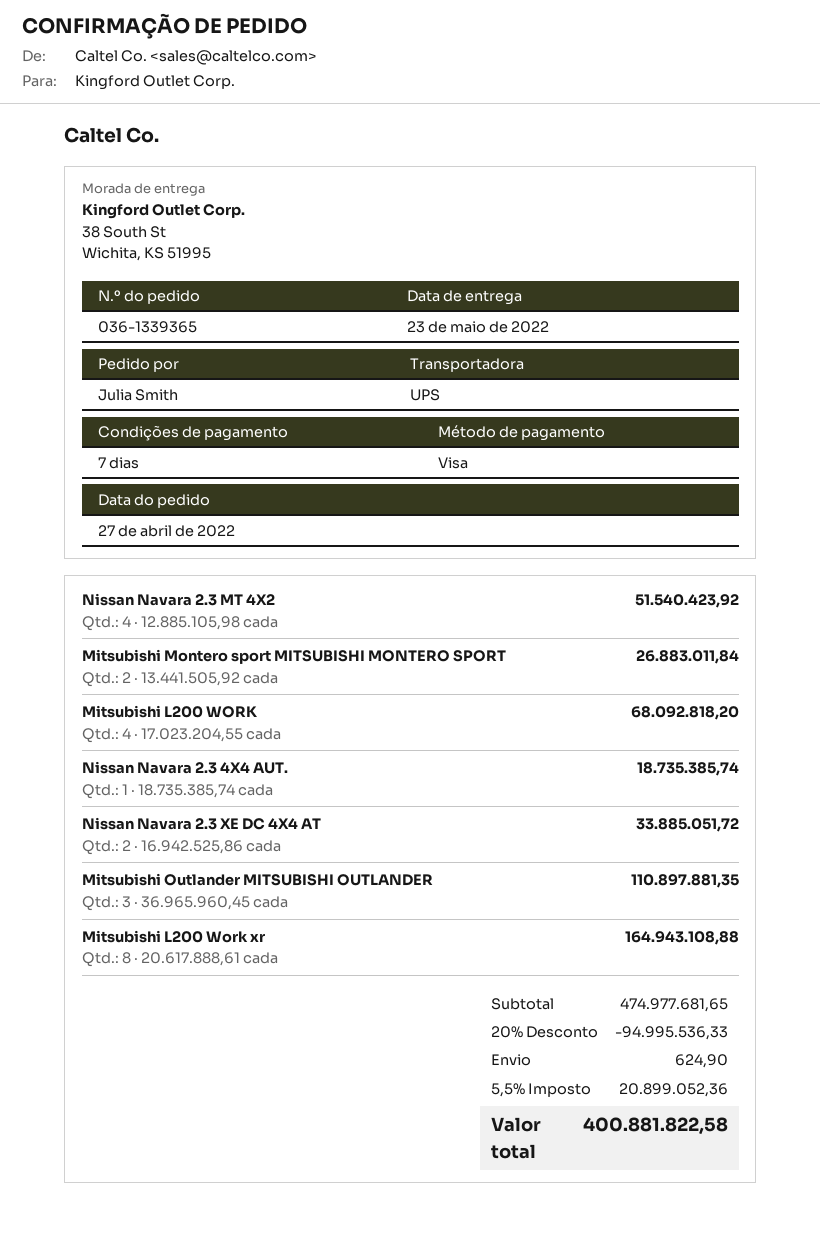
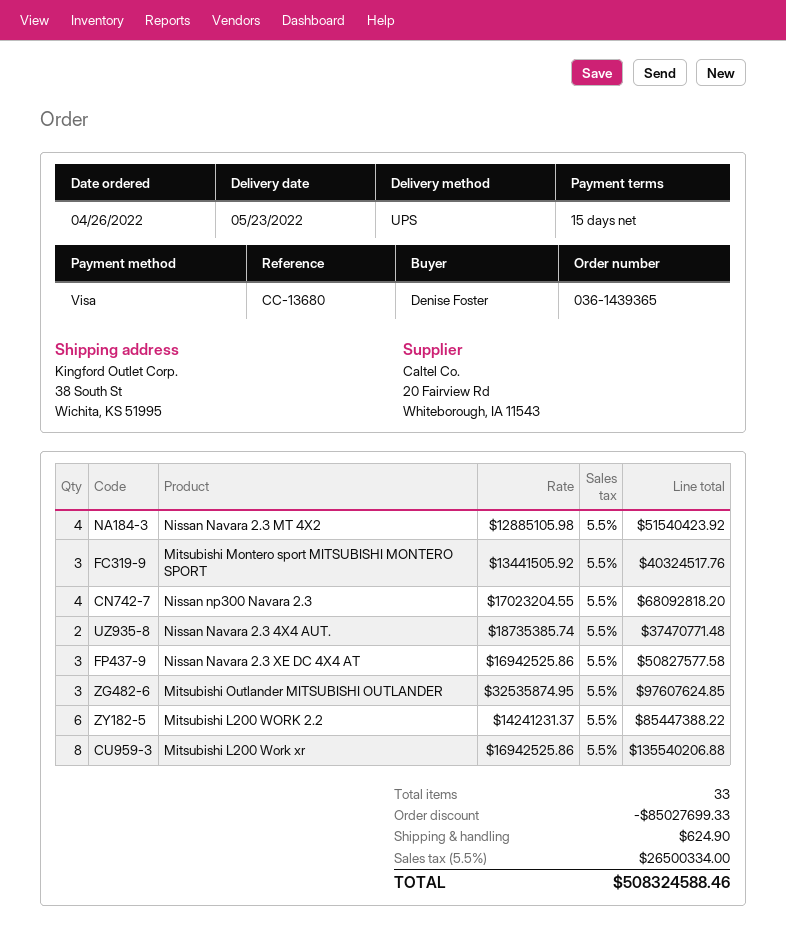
order number: 036-1339365 -> 036-1439365
order date: 2022-04-27 -> 2022-04-26
payment terms: 7 days -> 15 days
ordered by: Julia Smith -> Denise Foster
Mitsubishi Montero sport MITSUBISHI MONTERO SPORT: 2 x 13441505.92 = 26883011.84 -> 3 x 13441505.92 = 40324517.76
Mitsubishi L200 WORK: 4 x 17023204.55 = 68092818.20 -> none
Nissan Navara 2.3 4X4 AUT.: 1 x 18735385.74 = 18735385.74 -> 2 x 18735385.74 = 37470771.48
Nissan Navara 2.3 XE DC 4X4 AT: 2 x 16942525.86 = 33885051.72 -> 3 x 16942525.86 = 50827577.58
Mitsubishi Outlander MITSUBISHI OUTLANDER: 3 x 36965960.45 = 110897881.35 -> 3 x 32535874.95 = 97607624.85
Mitsubishi L200 Work xr: 8 x 20617888.61 = 164943108.88 -> 8 x 16942525.86 = 135540206.88
Nissan np300 Navara 2.3: none -> 4 x 17023204.55 = 68092818.20
Mitsubishi L200 WORK 2.2: none -> 6 x 14241231.37 = 85447388.22
discount: 94995536.33 -> 85027699.33
tax: 5.5% = 20899052.36 -> 5.5% = 26500334.00
total: 400881822.58 -> 508324588.46

